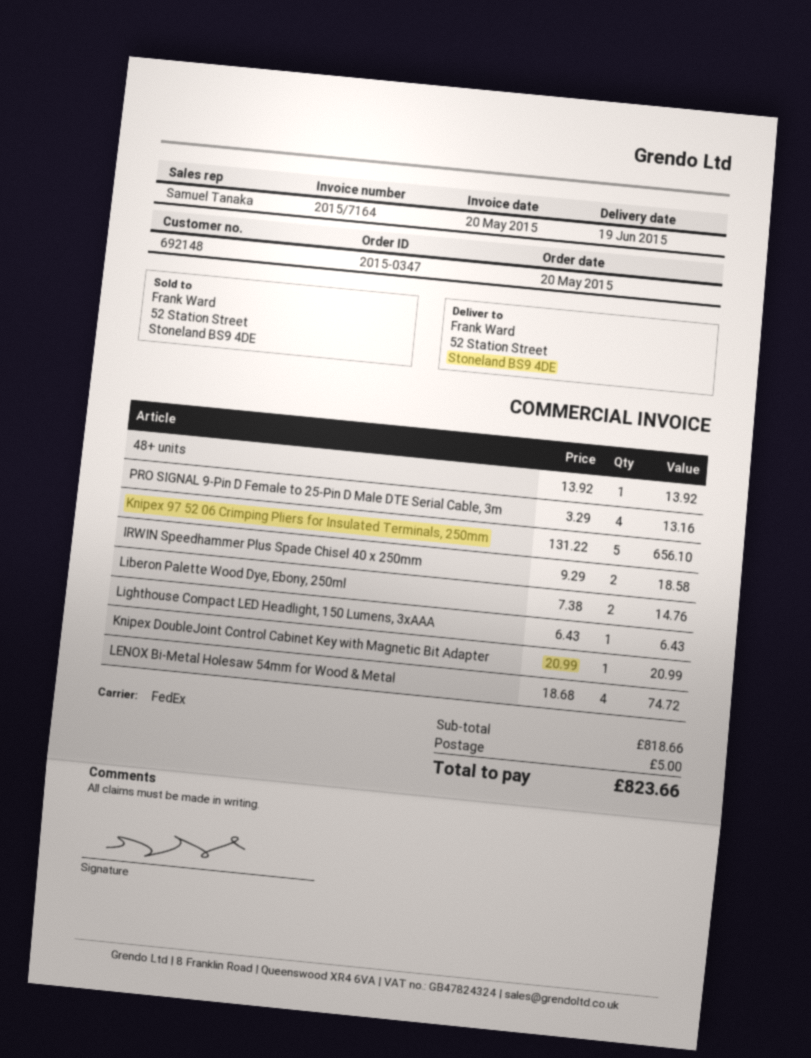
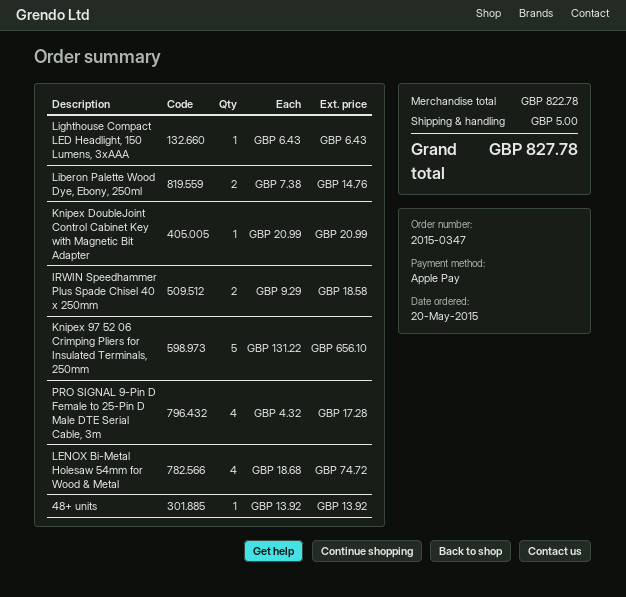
PRO SIGNAL 9-Pin D Female to 25-Pin D Male DTE Serial Cable, 3m: 4 x 3.29 = 13.16 -> 4 x 4.32 = 17.28
subtotal: 818.66 -> 822.78
total: 823.66 -> 827.78

